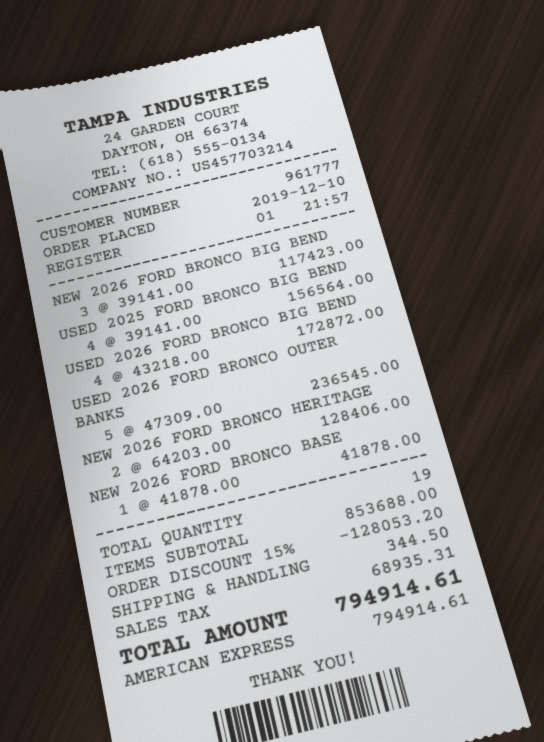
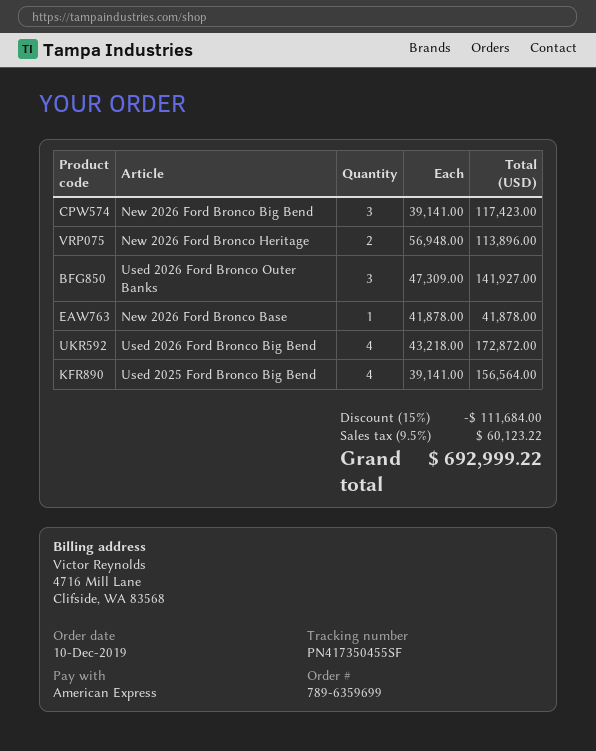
USED 2026 FORD BRONCO OUTER BANKS: 5 x 47309.00 = 236545.00 -> 3 x 47309.00 = 141927.00
NEW 2026 FORD BRONCO HERITAGE: 2 x 64203.00 = 128406.00 -> 2 x 56948.00 = 113896.00
discount: 15% = 128053.20 -> 15% = 111684.00
shipping: 344.50 -> none
tax: 68935.31 -> 60123.22
total: 794914.61 -> 692999.22

